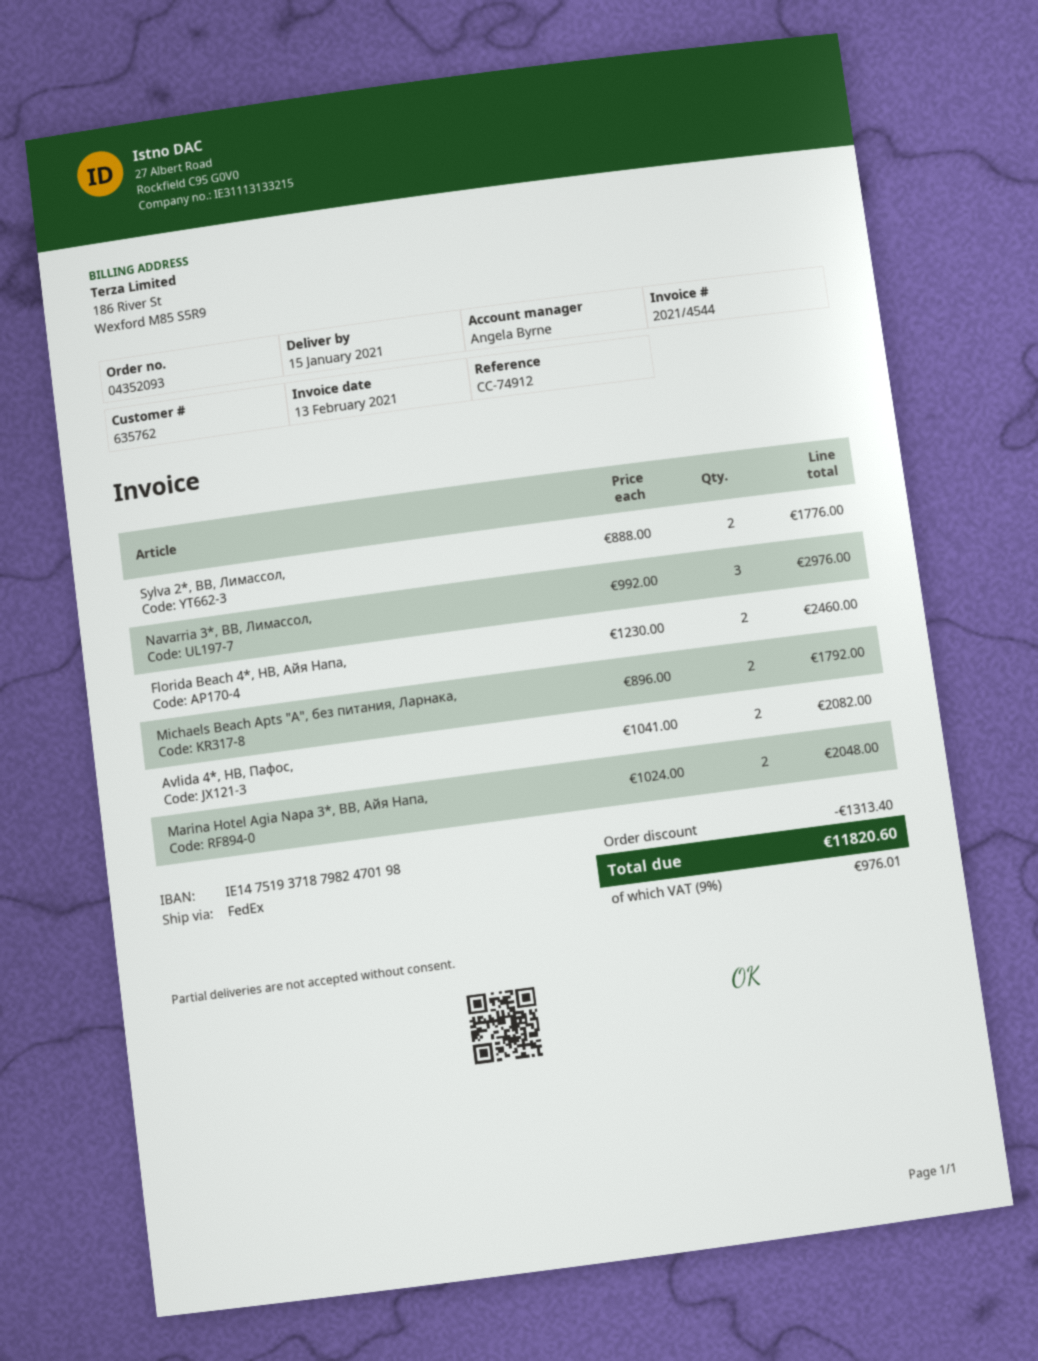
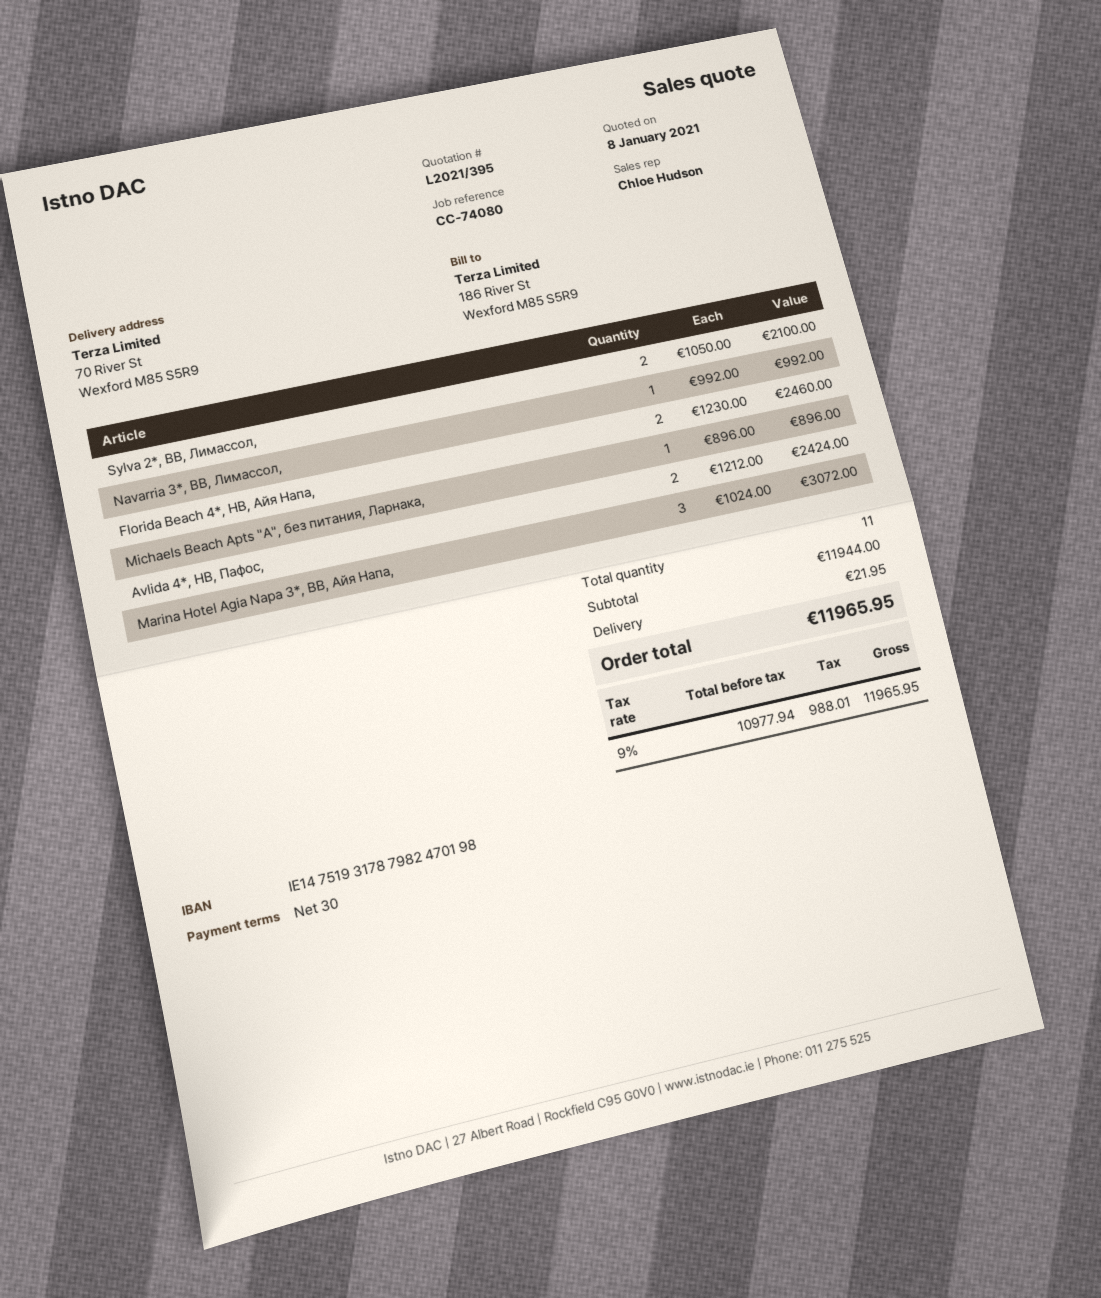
reference: CC-74912 -> CC-74080
sales rep: Angela Byrne -> Chloe Hudson
bank account: IE14751937187982470198 -> IE14751931787982470198
Sylva 2*, BB, Лимассол,: 2 x 888.00 = 1776.00 -> 2 x 1050.00 = 2100.00
Navarria 3*, BB, Лимассол,: 3 x 992.00 = 2976.00 -> 1 x 992.00 = 992.00
Michaels Beach Apts "A", без питания, Ларнака,: 2 x 896.00 = 1792.00 -> 1 x 896.00 = 896.00
Avlida 4*, HB, Пафос,: 2 x 1041.00 = 2082.00 -> 2 x 1212.00 = 2424.00
Marina Hotel Agia Napa 3*, BB, Айя Напа,: 2 x 1024.00 = 2048.00 -> 3 x 1024.00 = 3072.00
discount: 1313.40 -> none
shipping: none -> 21.95
tax: 9% = 976.01 -> 9% = 988.01
total: 11820.60 -> 11965.95

